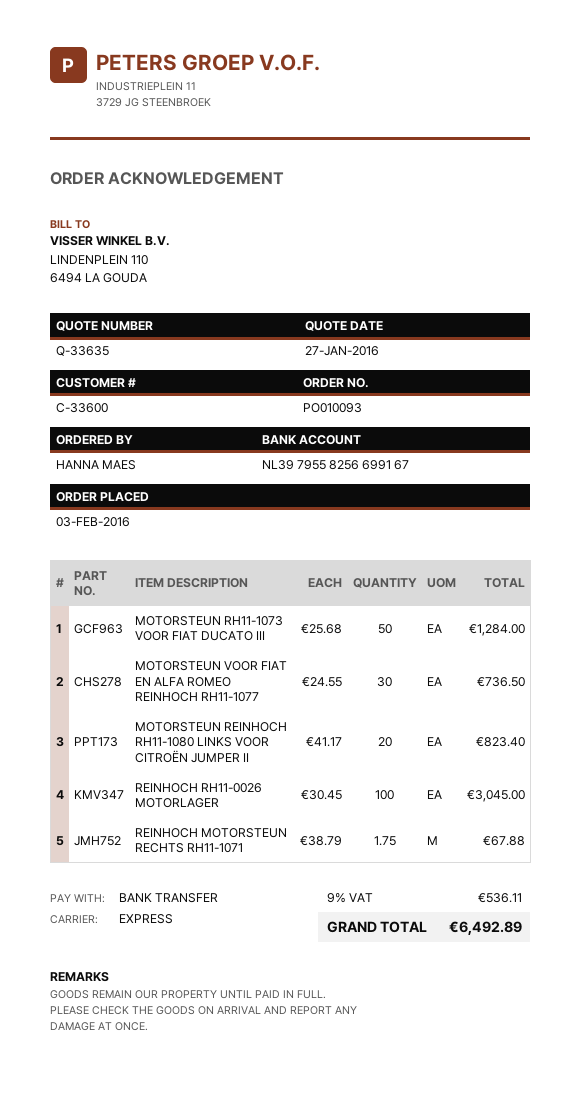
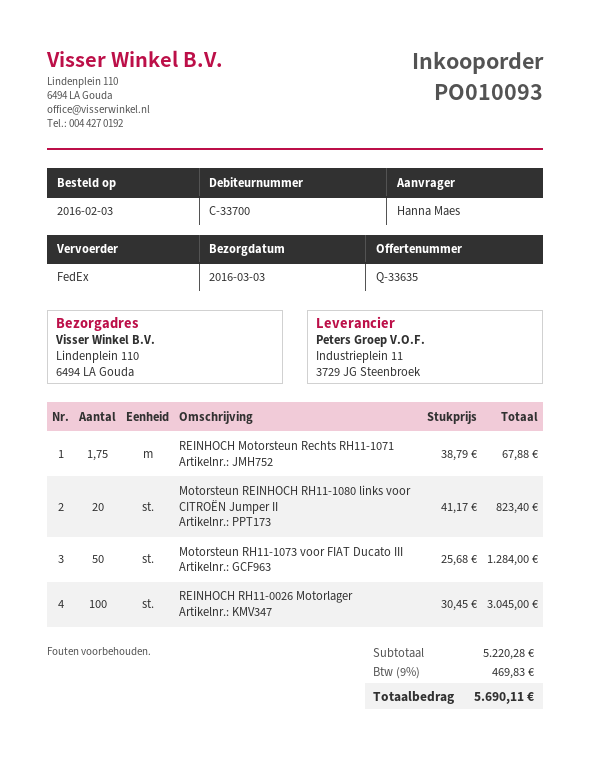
customer number: C-33600 -> C-33700
shipping method: express -> FedEx
MOTORSTEUN VOOR FIAT EN ALFA ROMEO REINHOCH RH11-1077: 30 x 24.55 = 736.50 -> none
tax: 9% = 536.11 -> 9% = 469.83
total: 6492.89 -> 5690.11

